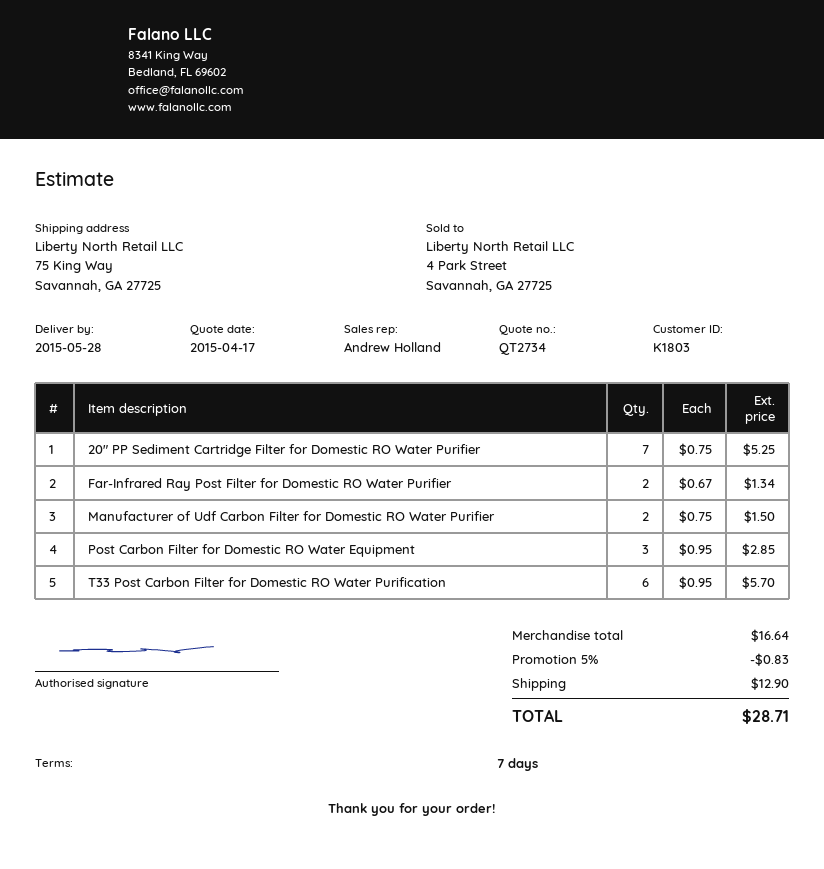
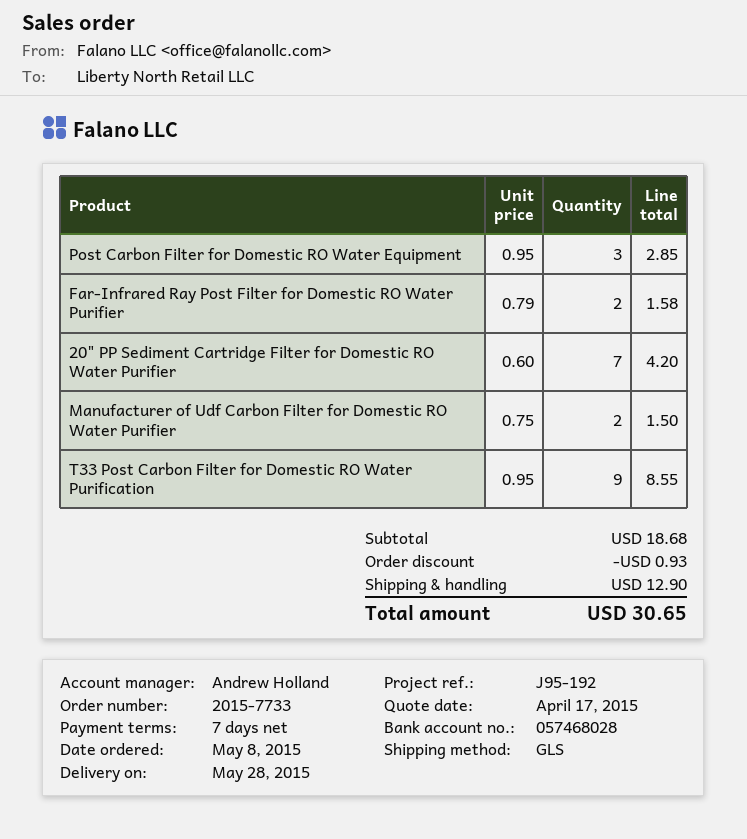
20" PP Sediment Cartridge Filter for Domestic RO Water Purifier: 7 x 0.75 = 5.25 -> 7 x 0.60 = 4.20
Far-Infrared Ray Post Filter for Domestic RO Water Purifier: 2 x 0.67 = 1.34 -> 2 x 0.79 = 1.58
T33 Post Carbon Filter for Domestic RO Water Purification: 6 x 0.95 = 5.70 -> 9 x 0.95 = 8.55
subtotal: 16.64 -> 18.68
discount: 0.83 -> 0.93
total: 28.71 -> 30.65

